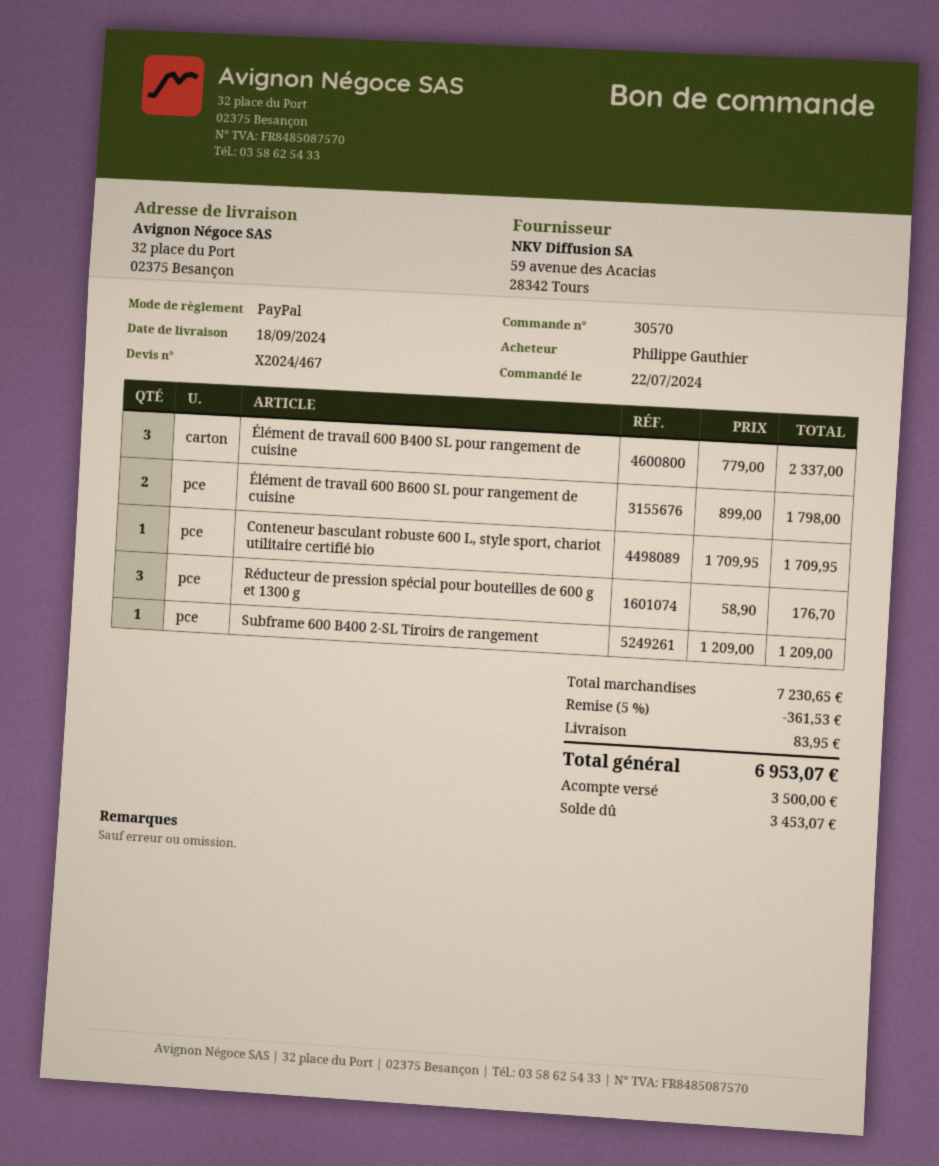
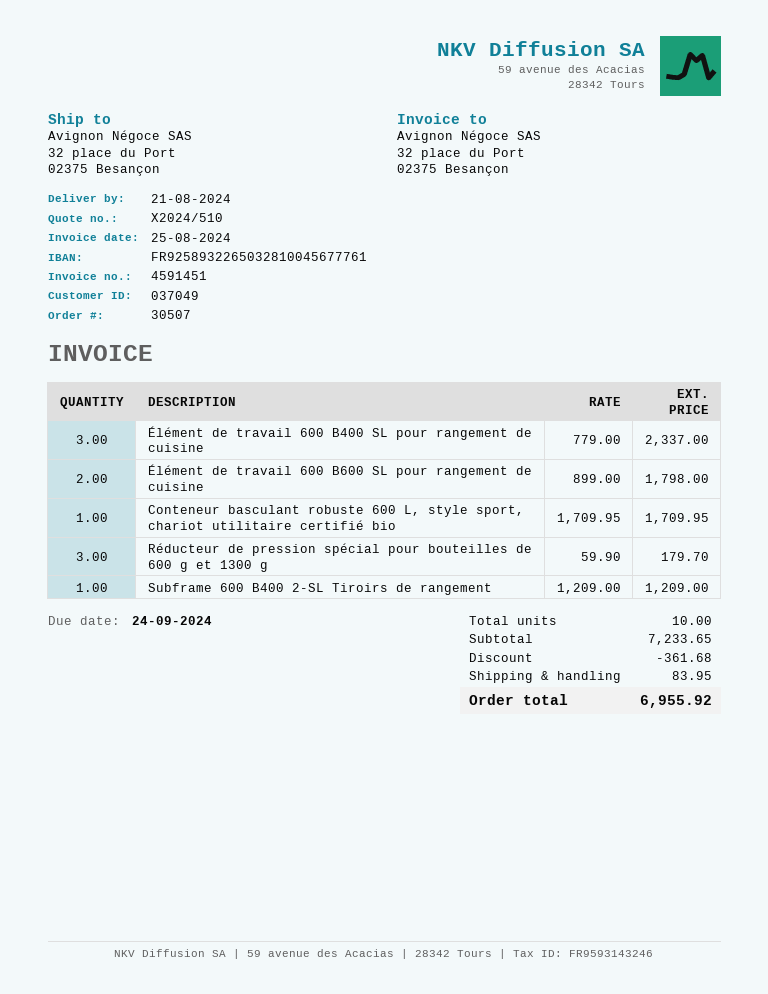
quote number: X2024/467 -> X2024/510
order number: 30570 -> 30507
delivery date: 2024-09-18 -> 2024-08-21
Réducteur de pression spécial pour bouteilles de 600 g et 1300 g: 3 x 58.90 = 176.70 -> 3 x 59.90 = 179.70
subtotal: 7230.65 -> 7233.65
discount: 361.53 -> 361.68
total: 6953.07 -> 6955.92

